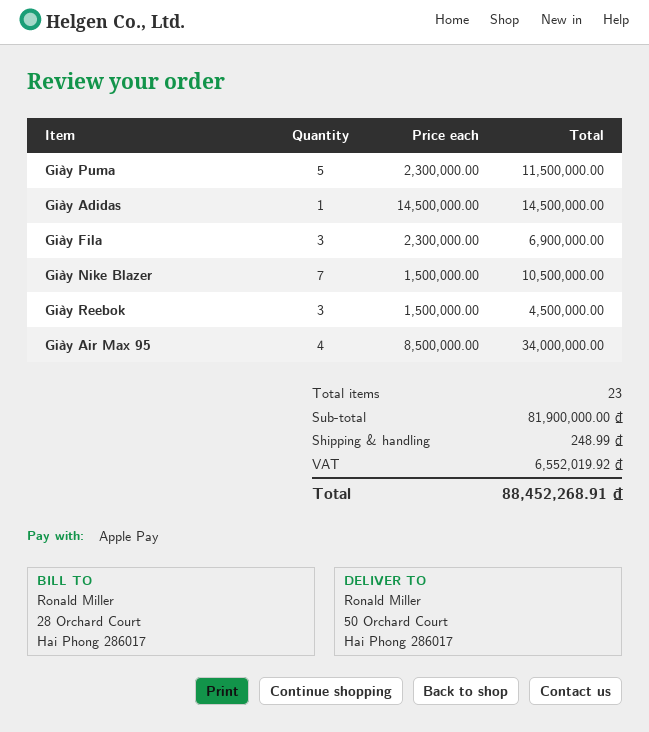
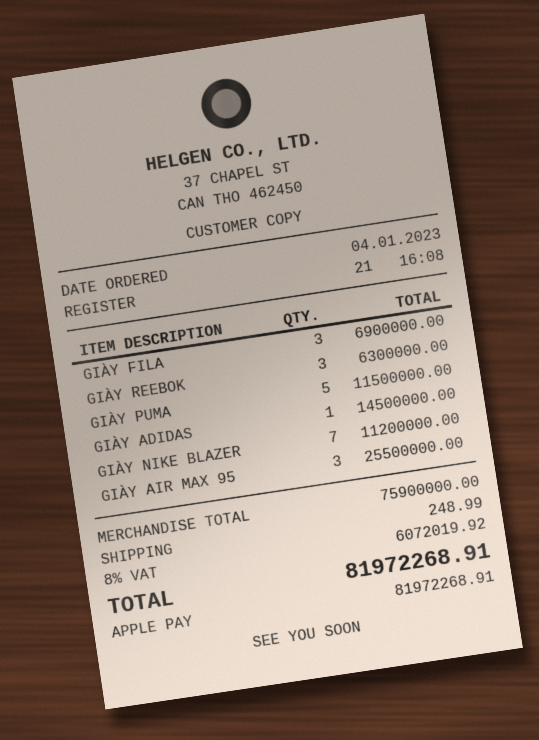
Giày Nike Blazer: 7 for 10500000.00 -> 7 for 11200000.00
Giày Reebok: 3 for 4500000.00 -> 3 for 6300000.00
Giày Air Max 95: 4 for 34000000.00 -> 3 for 25500000.00
subtotal: 81900000.00 -> 75900000.00
tax: 6552019.92 -> 6072019.92
total: 88452268.91 -> 81972268.91

